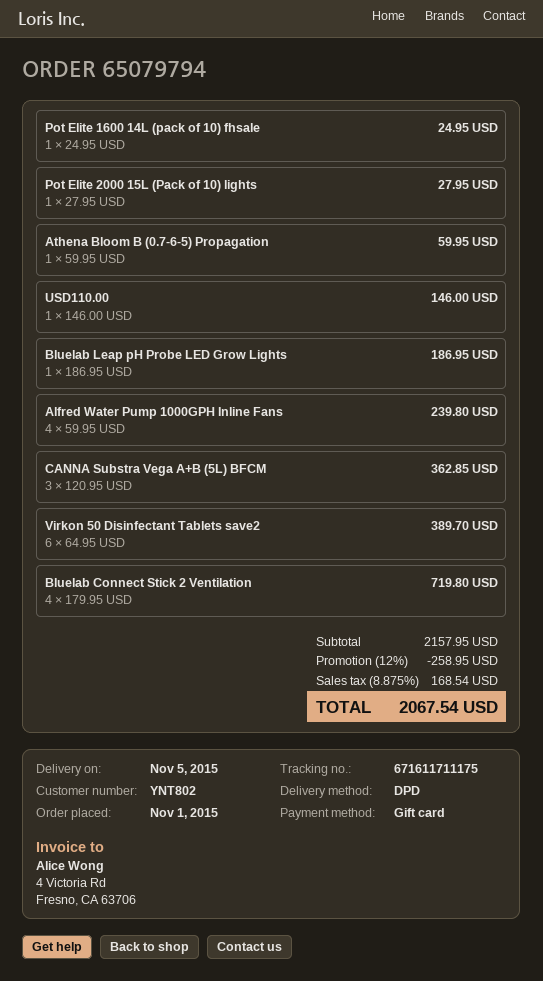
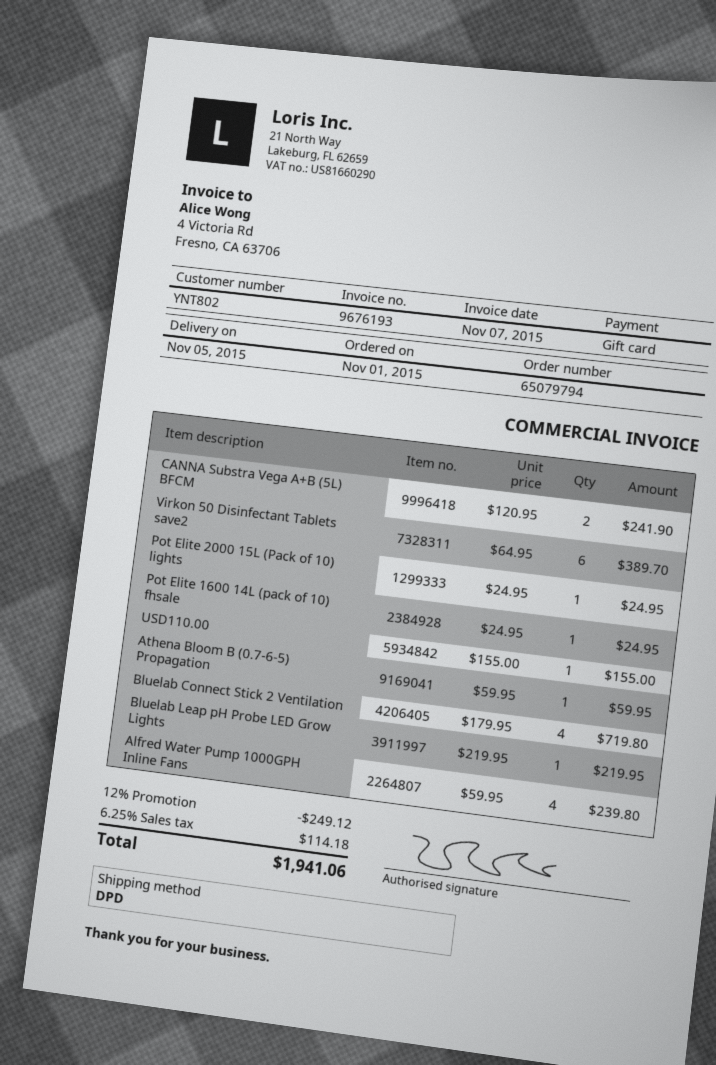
Pot Elite 2000 15L (Pack of 10) lights: 1 x 27.95 = 27.95 -> 1 x 24.95 = 24.95
USD110.00: 1 x 146.00 = 146.00 -> 1 x 155.00 = 155.00
Bluelab Leap pH Probe LED Grow Lights: 1 x 186.95 = 186.95 -> 1 x 219.95 = 219.95
CANNA Substra Vega A+B (5L) BFCM: 3 x 120.95 = 362.85 -> 2 x 120.95 = 241.90
discount: 12% = 258.95 -> 12% = 249.12
tax: 8.875% = 168.54 -> 6.25% = 114.18
total: 2067.54 -> 1941.06

